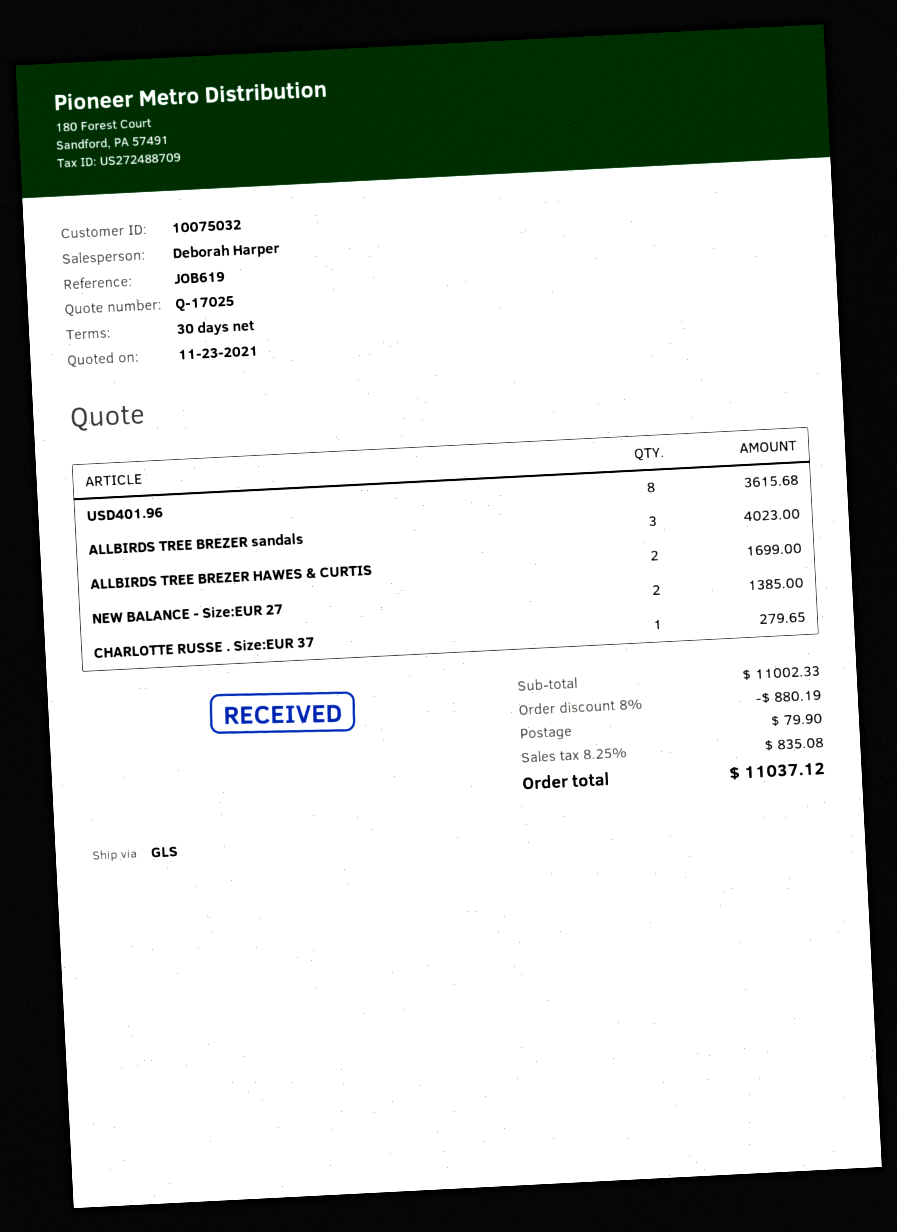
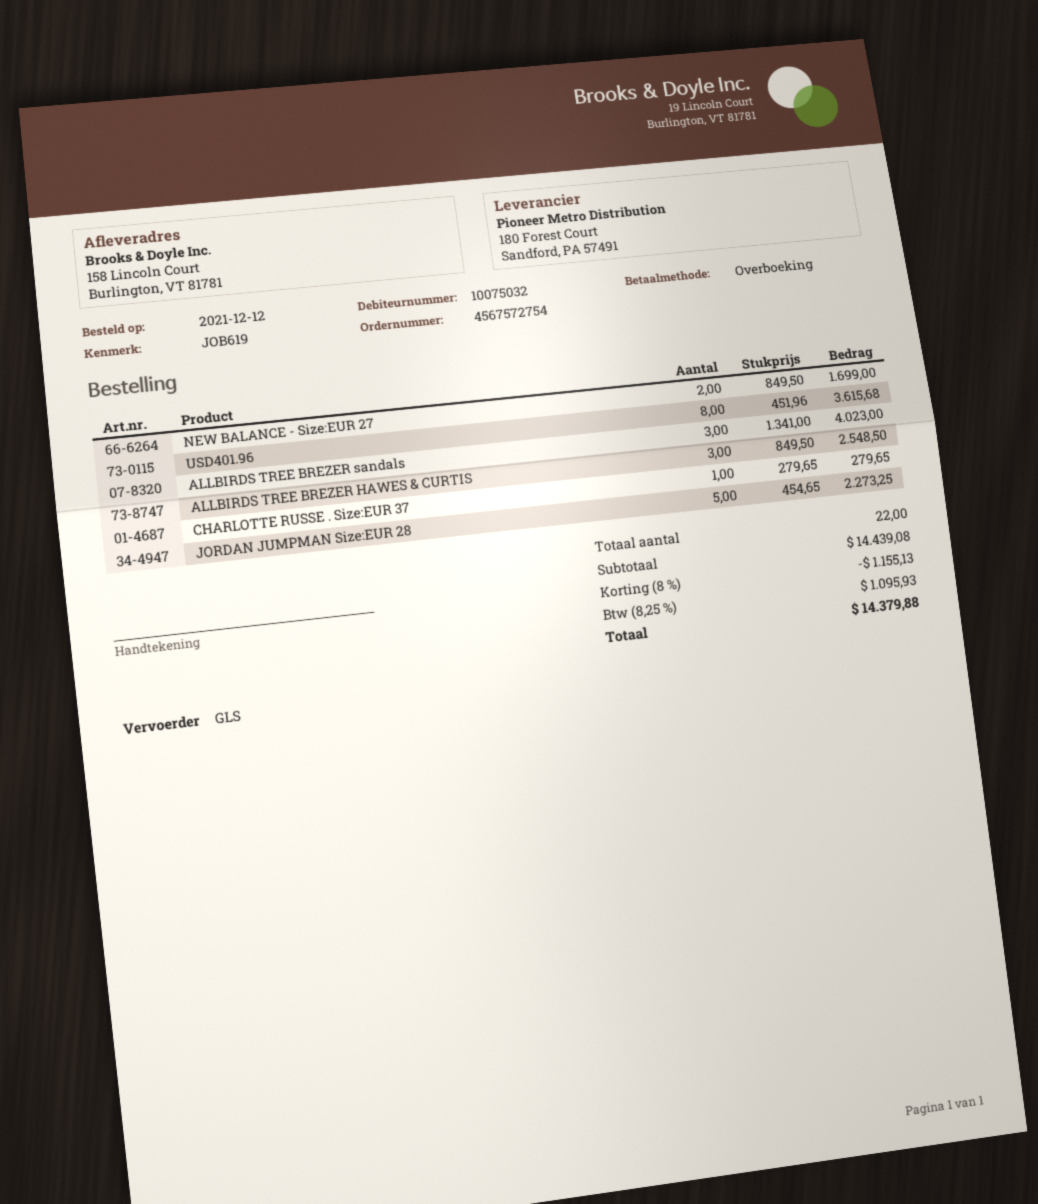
ALLBIRDS TREE BREZER HAWES & CURTIS: 2 for 1699.00 -> 3 for 2548.50
NEW BALANCE - Size:EUR 27: 2 for 1385.00 -> 2 for 1699.00
JORDAN JUMPMAN Size:EUR 28: none -> 5 for 2273.25
subtotal: 11002.33 -> 14439.08
discount: 8% = 880.19 -> 8% = 1155.13
shipping: 79.90 -> none
tax: 8.25% = 835.08 -> 8.25% = 1095.93
total: 11037.12 -> 14379.88

